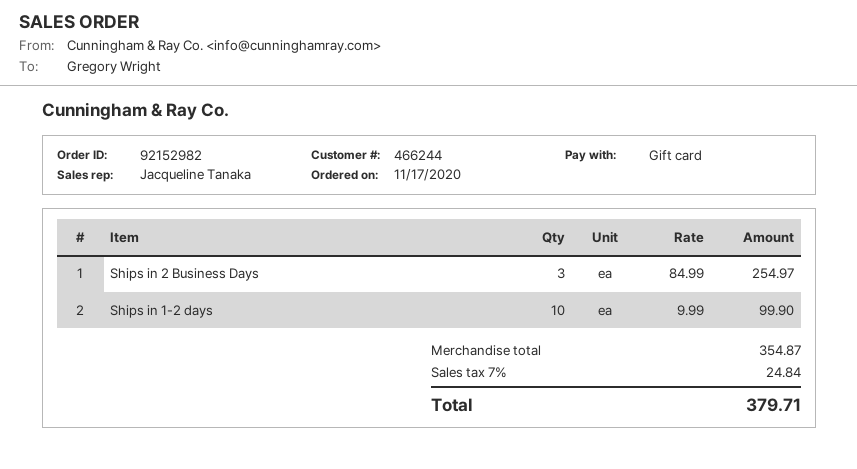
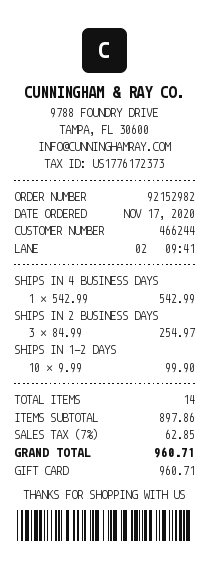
SHIPS IN 4 BUSINESS DAYS: none -> 1 x 542.99 = 542.99
subtotal: 354.87 -> 897.86
tax: 7% = 24.84 -> 7% = 62.85
total: 379.71 -> 960.71

